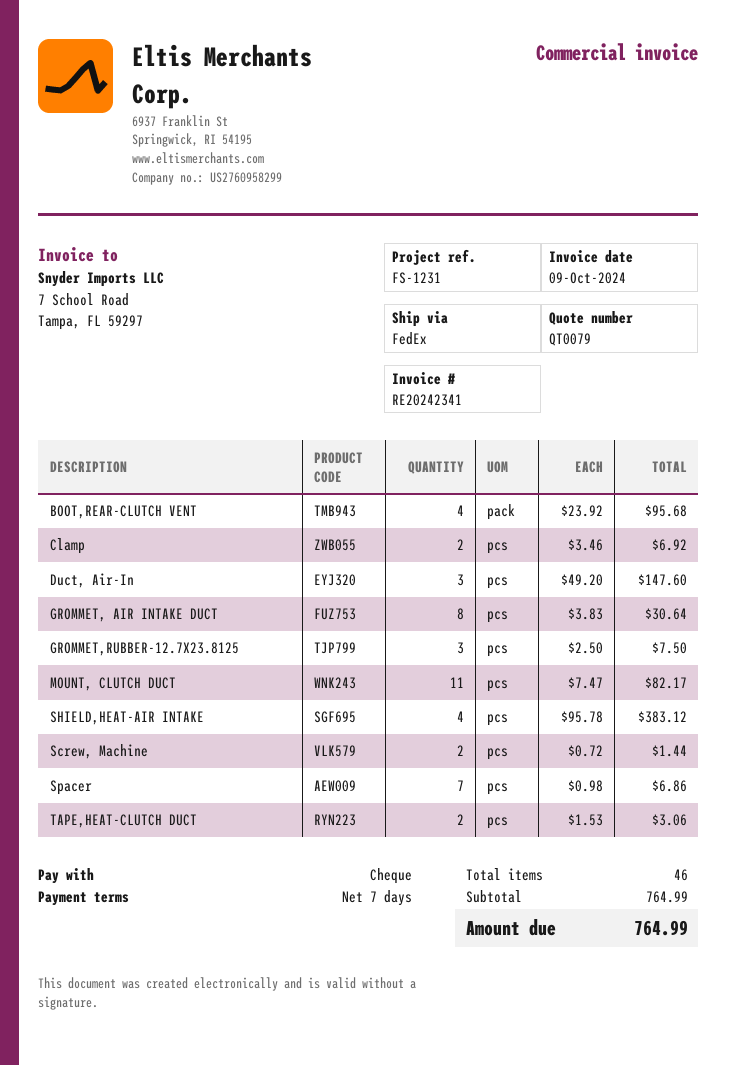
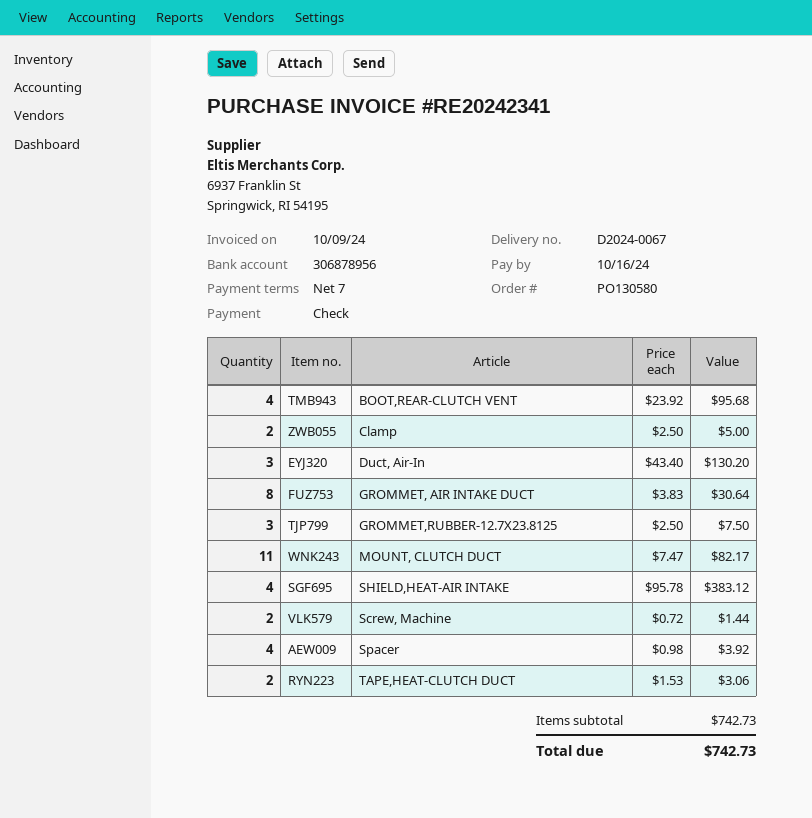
Clamp: 2 x 3.46 = 6.92 -> 2 x 2.50 = 5.00
Duct, Air-In: 3 x 49.20 = 147.60 -> 3 x 43.40 = 130.20
Spacer: 7 x 0.98 = 6.86 -> 4 x 0.98 = 3.92
subtotal: 764.99 -> 742.73
total: 764.99 -> 742.73

